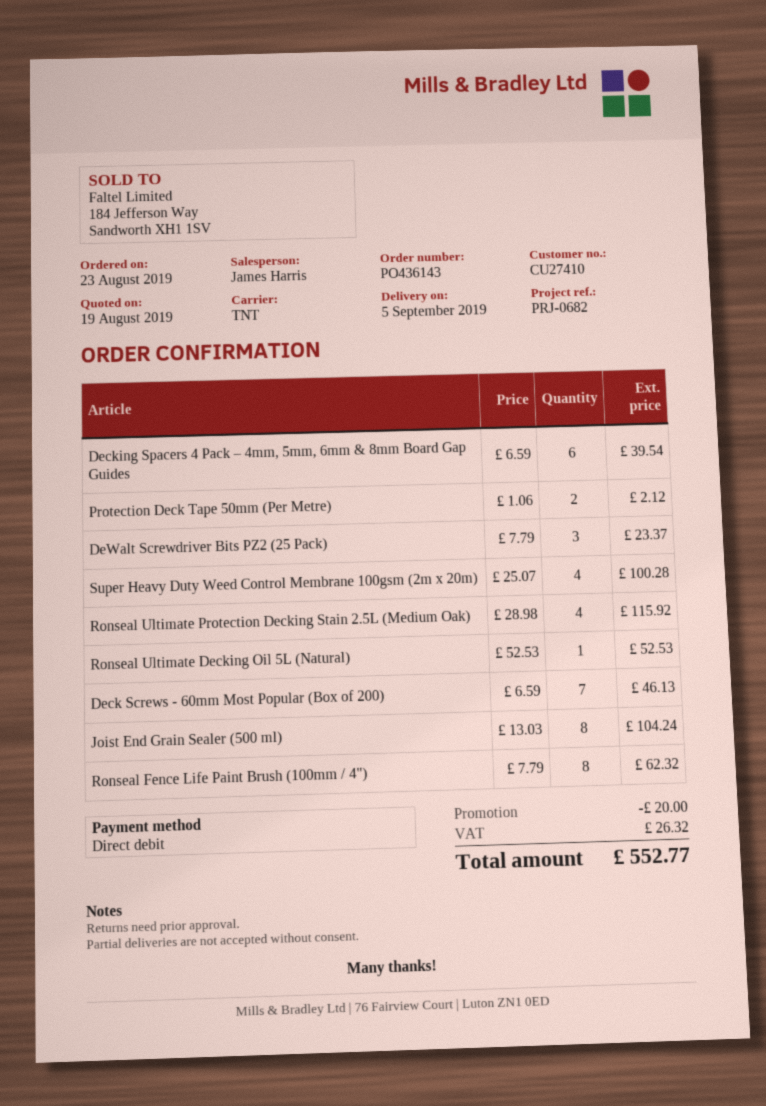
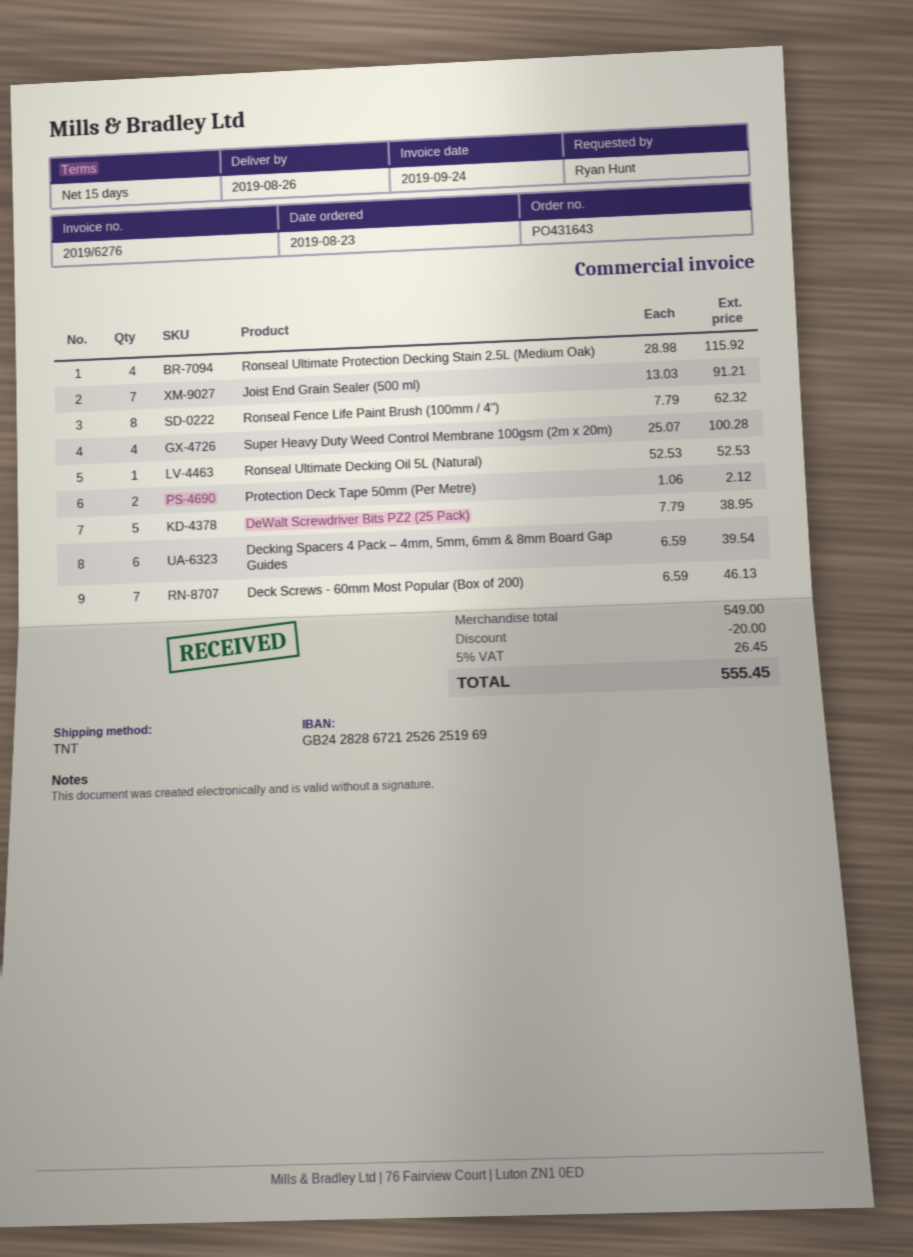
order number: PO436143 -> PO431643
delivery date: 2019-09-05 -> 2019-08-26
DeWalt Screwdriver Bits PZ2 (25 Pack): 3 x 7.79 = 23.37 -> 5 x 7.79 = 38.95
Joist End Grain Sealer (500 ml): 8 x 13.03 = 104.24 -> 7 x 13.03 = 91.21
tax: 26.32 -> 26.45
total: 552.77 -> 555.45

